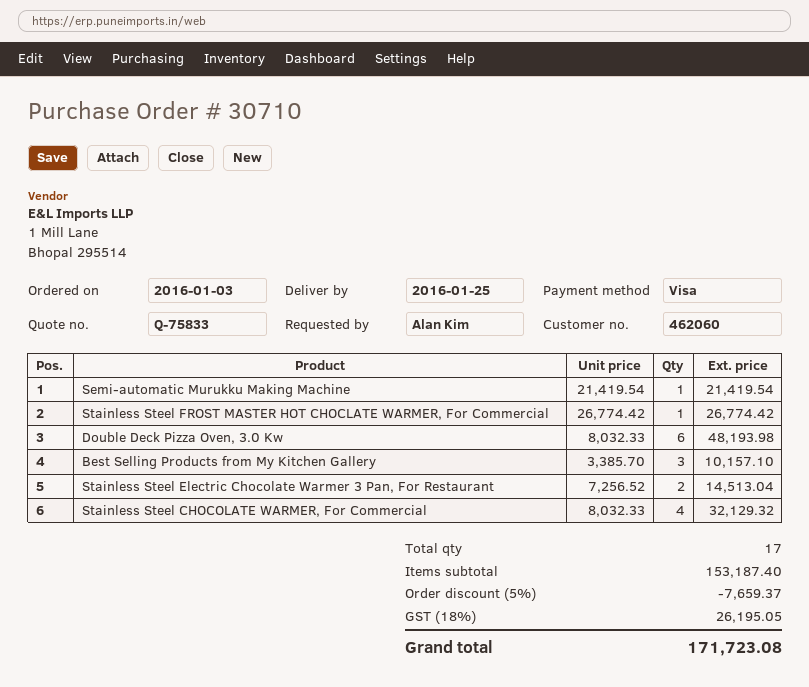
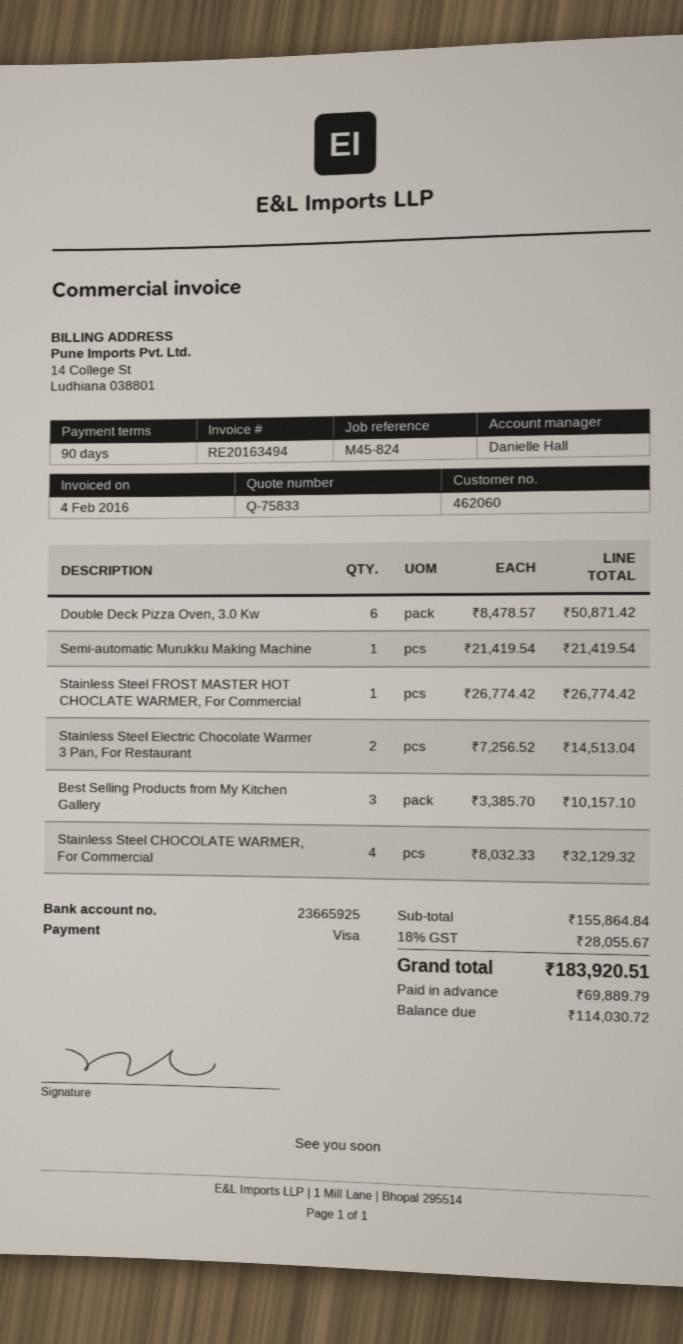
Double Deck Pizza Oven, 3.0 Kw: 6 x 8032.33 = 48193.98 -> 6 x 8478.57 = 50871.42
subtotal: 153187.40 -> 155864.84
discount: 5% = 7659.37 -> none
tax: 18% = 26195.05 -> 18% = 28055.67
total: 171723.08 -> 183920.51

